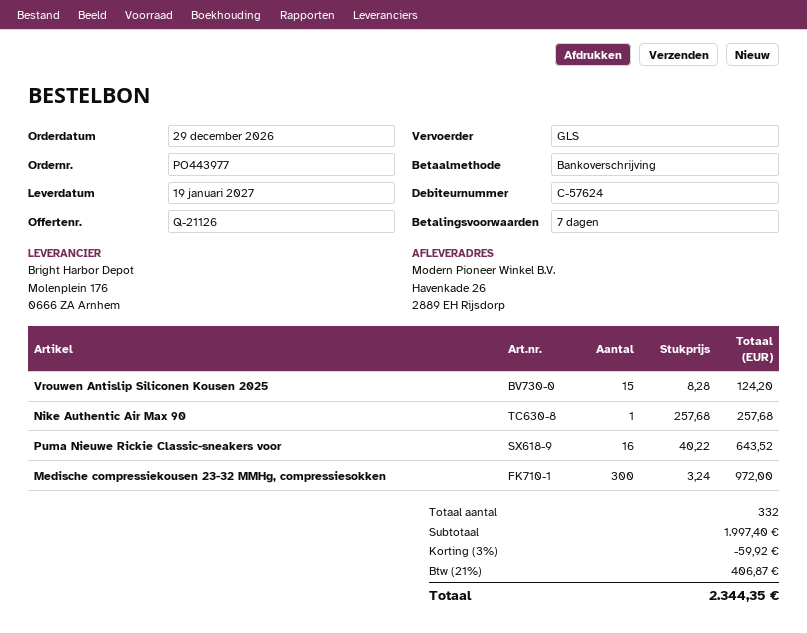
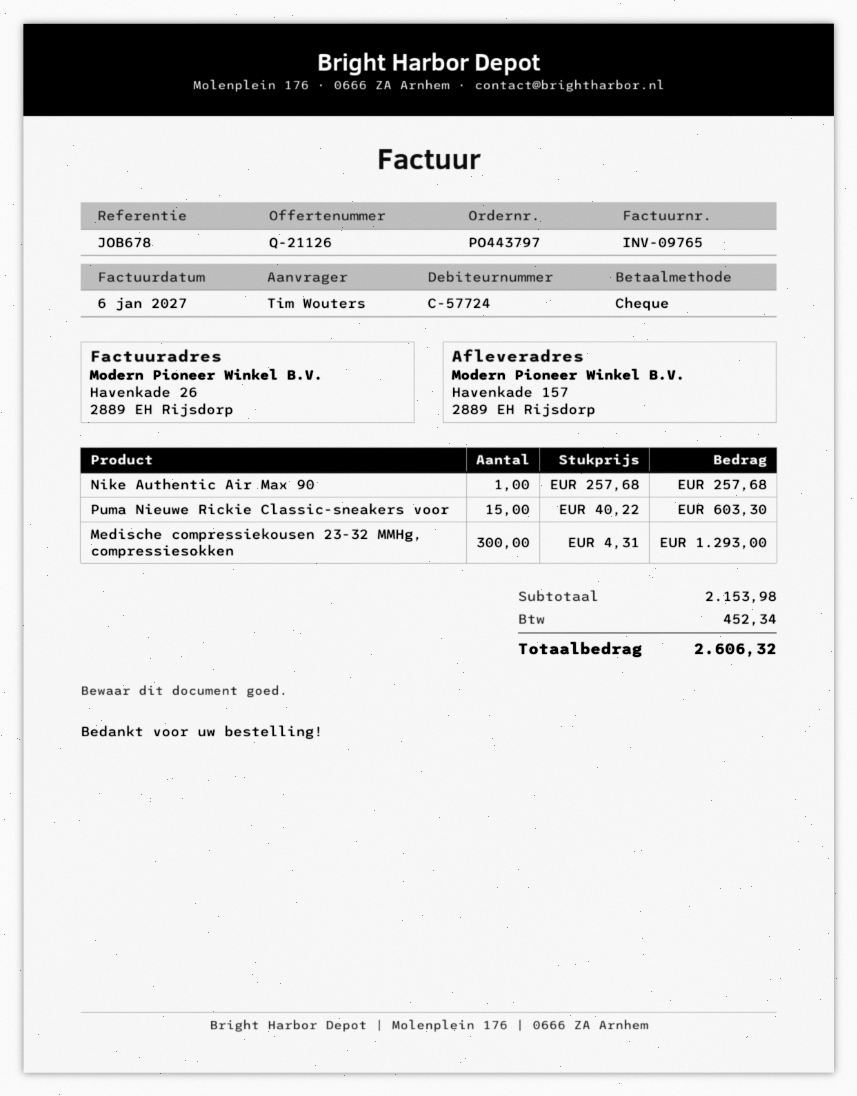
order number: PO443977 -> PO443797
customer number: C-57624 -> C-57724
payment method: bank transfer -> cheque
ship to: Havenkade 26, 2889 EH Rijsdorp -> Havenkade 157, 2889 EH Rijsdorp
Vrouwen Antislip Siliconen Kousen 2025: 15 x 8.28 = 124.20 -> none
Puma Nieuwe Rickie Classic-sneakers voor: 16 x 40.22 = 643.52 -> 15 x 40.22 = 603.30
Medische compressiekousen 23-32 MMHg, compressiesokken: 300 x 3.24 = 972.00 -> 300 x 4.31 = 1293.00
subtotal: 1997.40 -> 2153.98
discount: 3% = 59.92 -> none
tax: 406.87 -> 452.34
total: 2344.35 -> 2606.32

